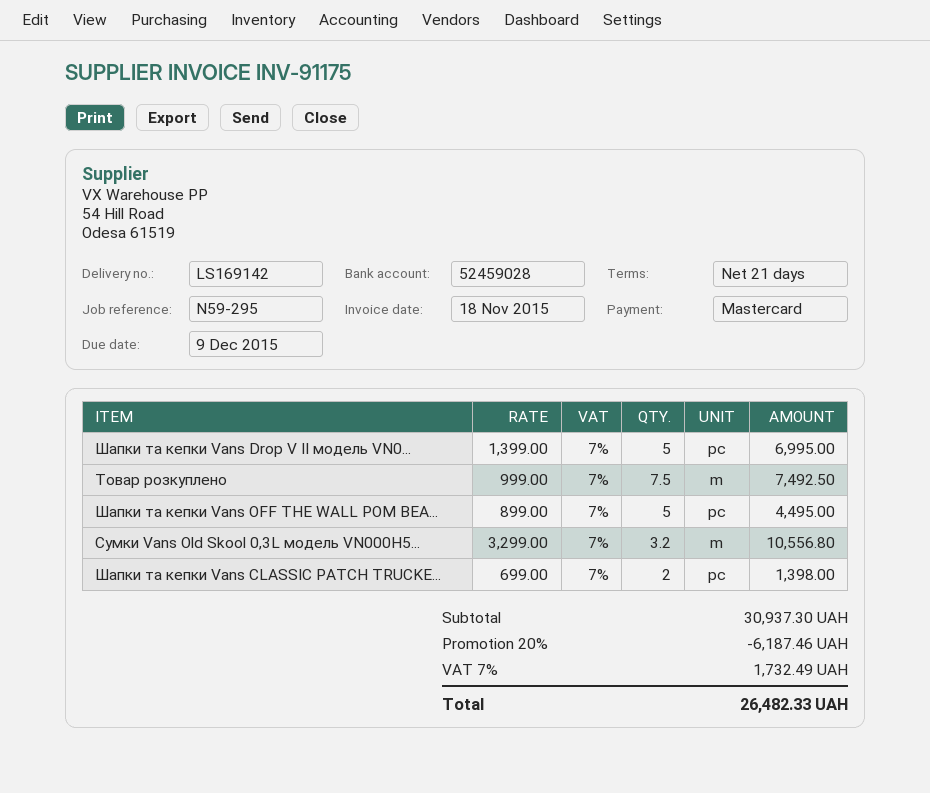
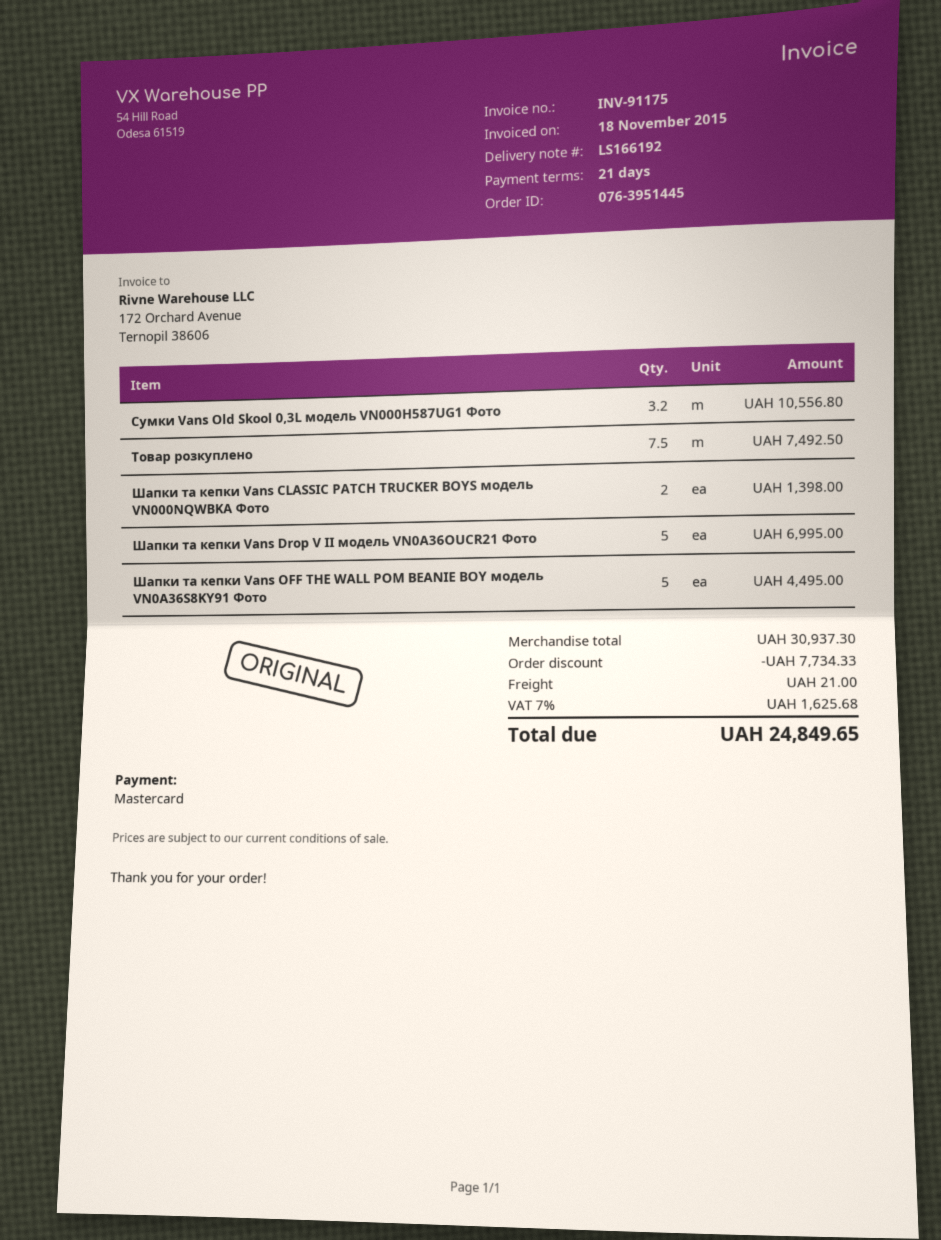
delivery note number: LS169142 -> LS166192
discount: 6187.46 -> 7734.33
shipping: none -> 21.00
tax: 7% = 1732.49 -> 7% = 1625.68
total: 26482.33 -> 24849.65

